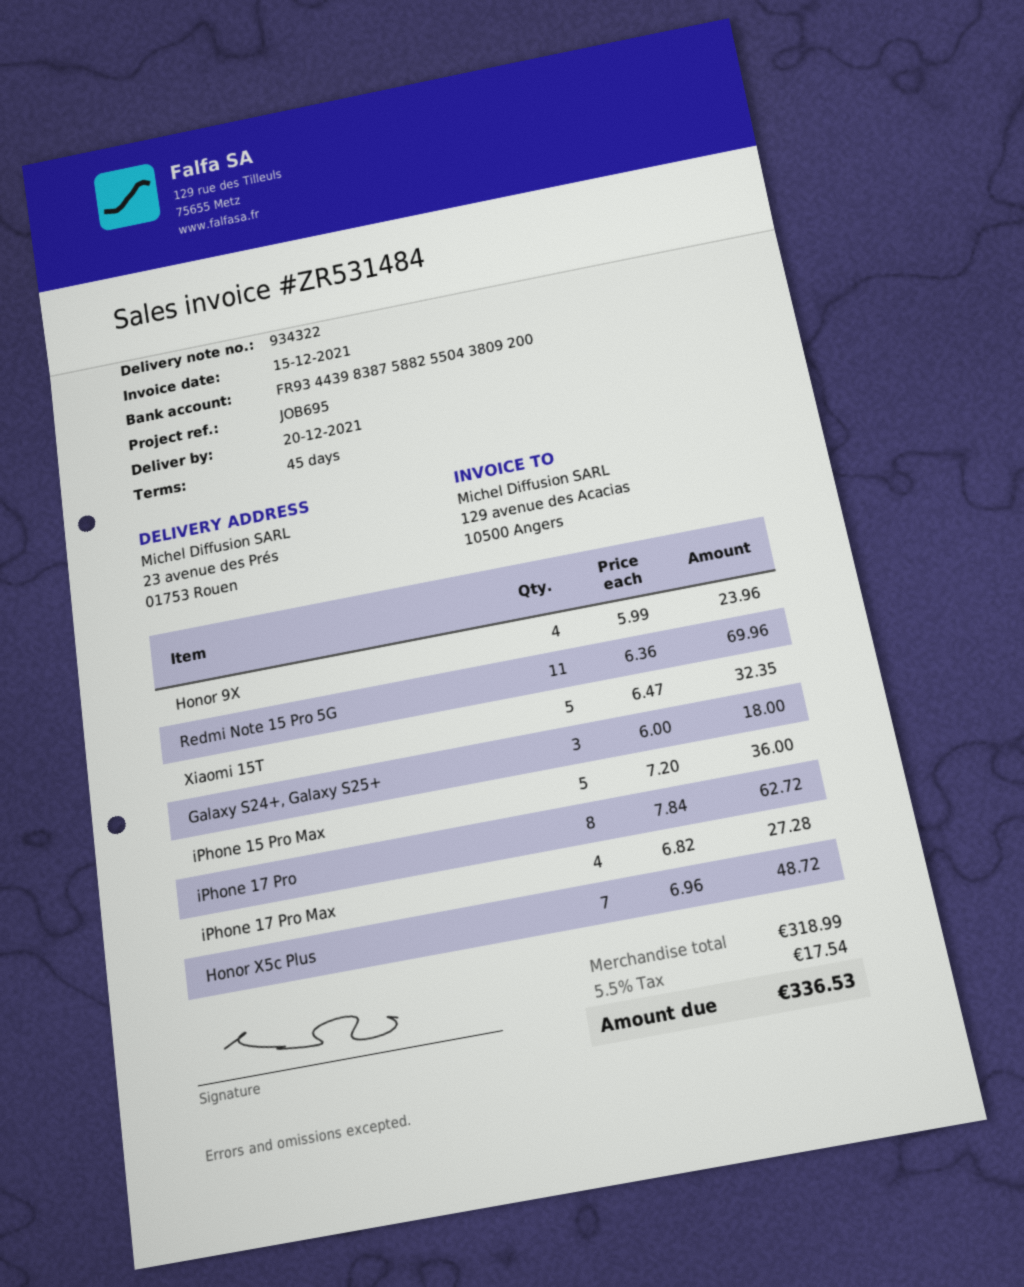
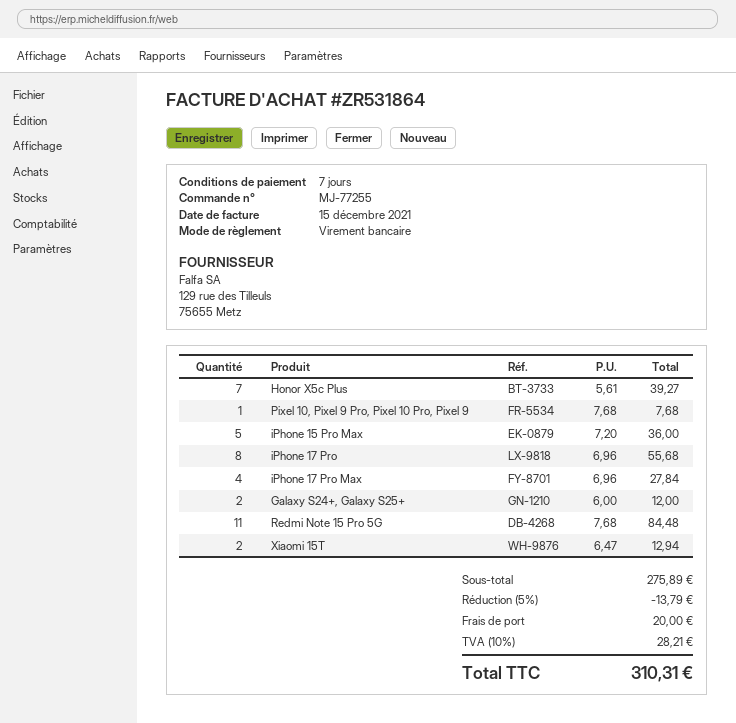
invoice number: ZR531484 -> ZR531864
payment terms: 45 days -> 7 days
Honor 9X: 4 x 5.99 = 23.96 -> none
Redmi Note 15 Pro 5G: 11 x 6.36 = 69.96 -> 11 x 7.68 = 84.48
Xiaomi 15T: 5 x 6.47 = 32.35 -> 2 x 6.47 = 12.94
Galaxy S24+, Galaxy S25+: 3 x 6.00 = 18.00 -> 2 x 6.00 = 12.00
iPhone 17 Pro: 8 x 7.84 = 62.72 -> 8 x 6.96 = 55.68
iPhone 17 Pro Max: 4 x 6.82 = 27.28 -> 4 x 6.96 = 27.84
Honor X5c Plus: 7 x 6.96 = 48.72 -> 7 x 5.61 = 39.27
Pixel 10, Pixel 9 Pro, Pixel 10 Pro, Pixel 9: none -> 1 x 7.68 = 7.68
subtotal: 318.99 -> 275.89
discount: none -> 5% = 13.79
shipping: none -> 20.00
tax: 5.5% = 17.54 -> 10% = 28.21
total: 336.53 -> 310.31

